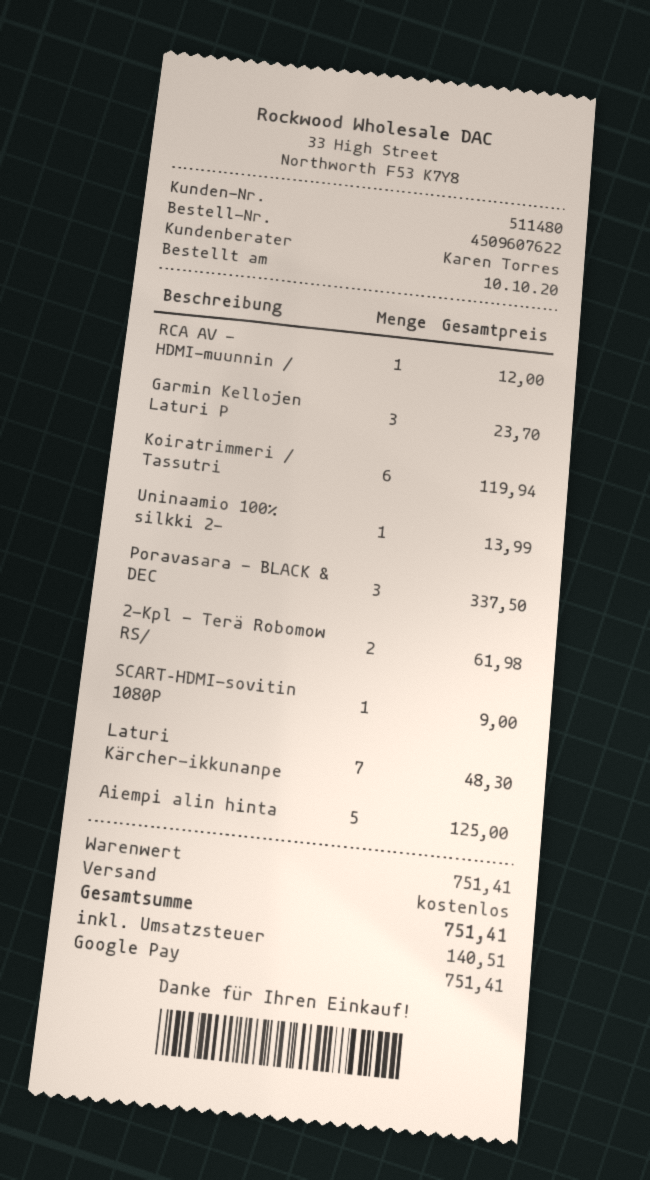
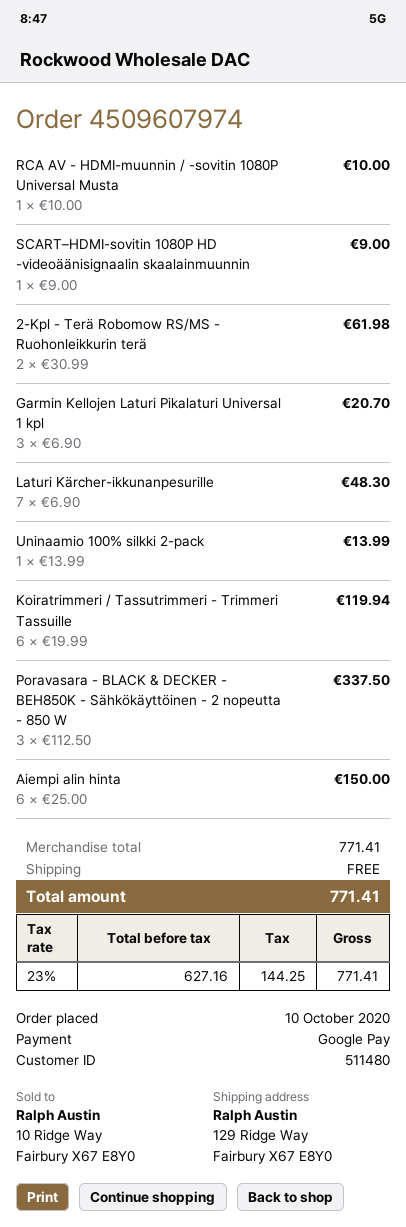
order number: 4509607622 -> 4509607974
RCA AV - HDMI-muunnin /: 1 for 12.00 -> 1 for 10.00
Garmin Kellojen Laturi P: 3 for 23.70 -> 3 for 20.70
Aiempi alin hinta: 5 for 125.00 -> 6 for 150.00
subtotal: 751.41 -> 771.41
tax: 140.51 -> 144.25
total: 751.41 -> 771.41

